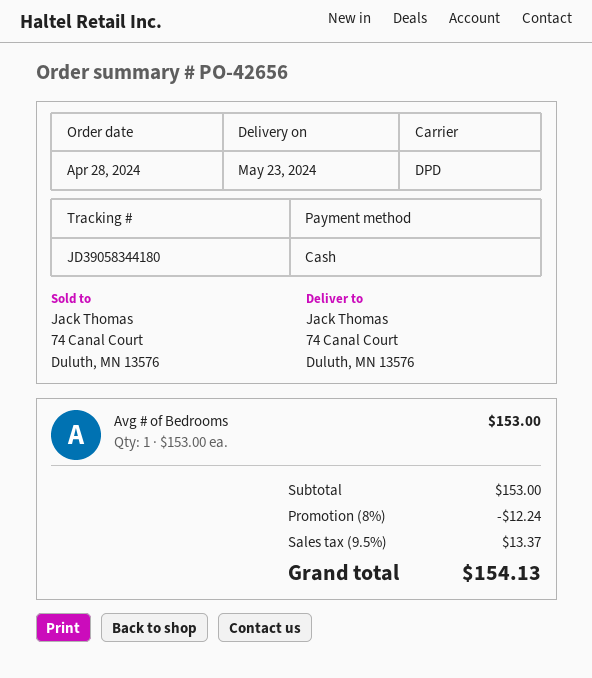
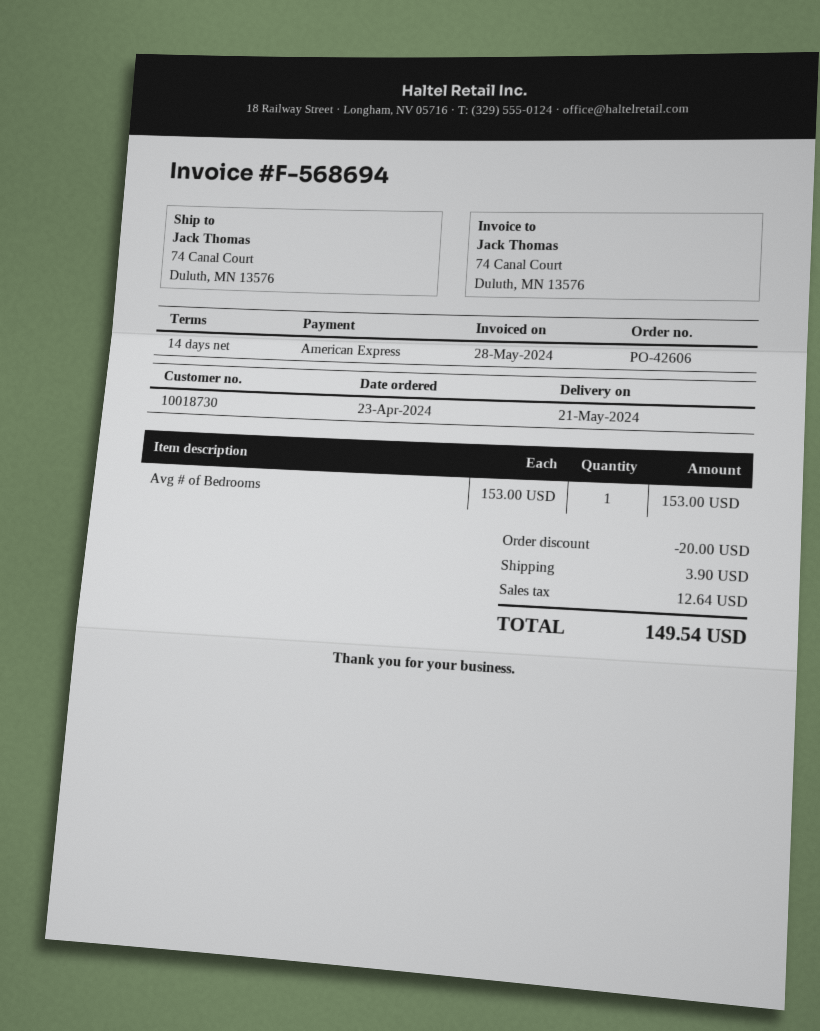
order number: PO-42656 -> PO-42606
order date: 2024-04-28 -> 2024-04-23
delivery date: 2024-05-23 -> 2024-05-21
payment method: cash -> American Express
discount: 12.24 -> 20.00
shipping: none -> 3.90
tax: 13.37 -> 12.64
total: 154.13 -> 149.54

